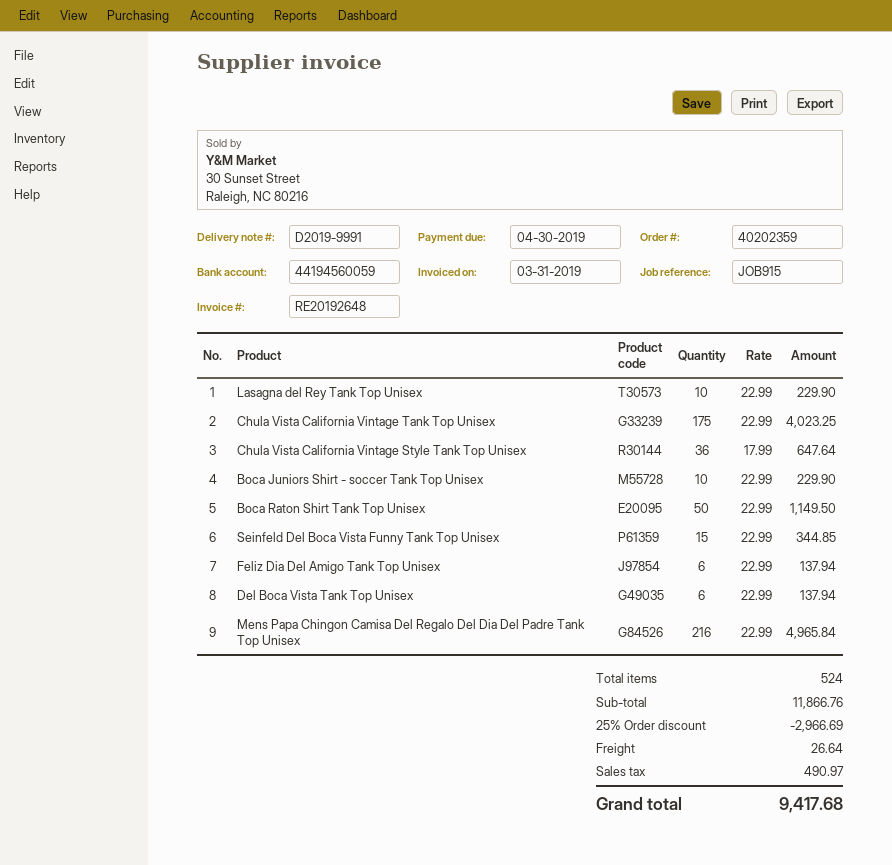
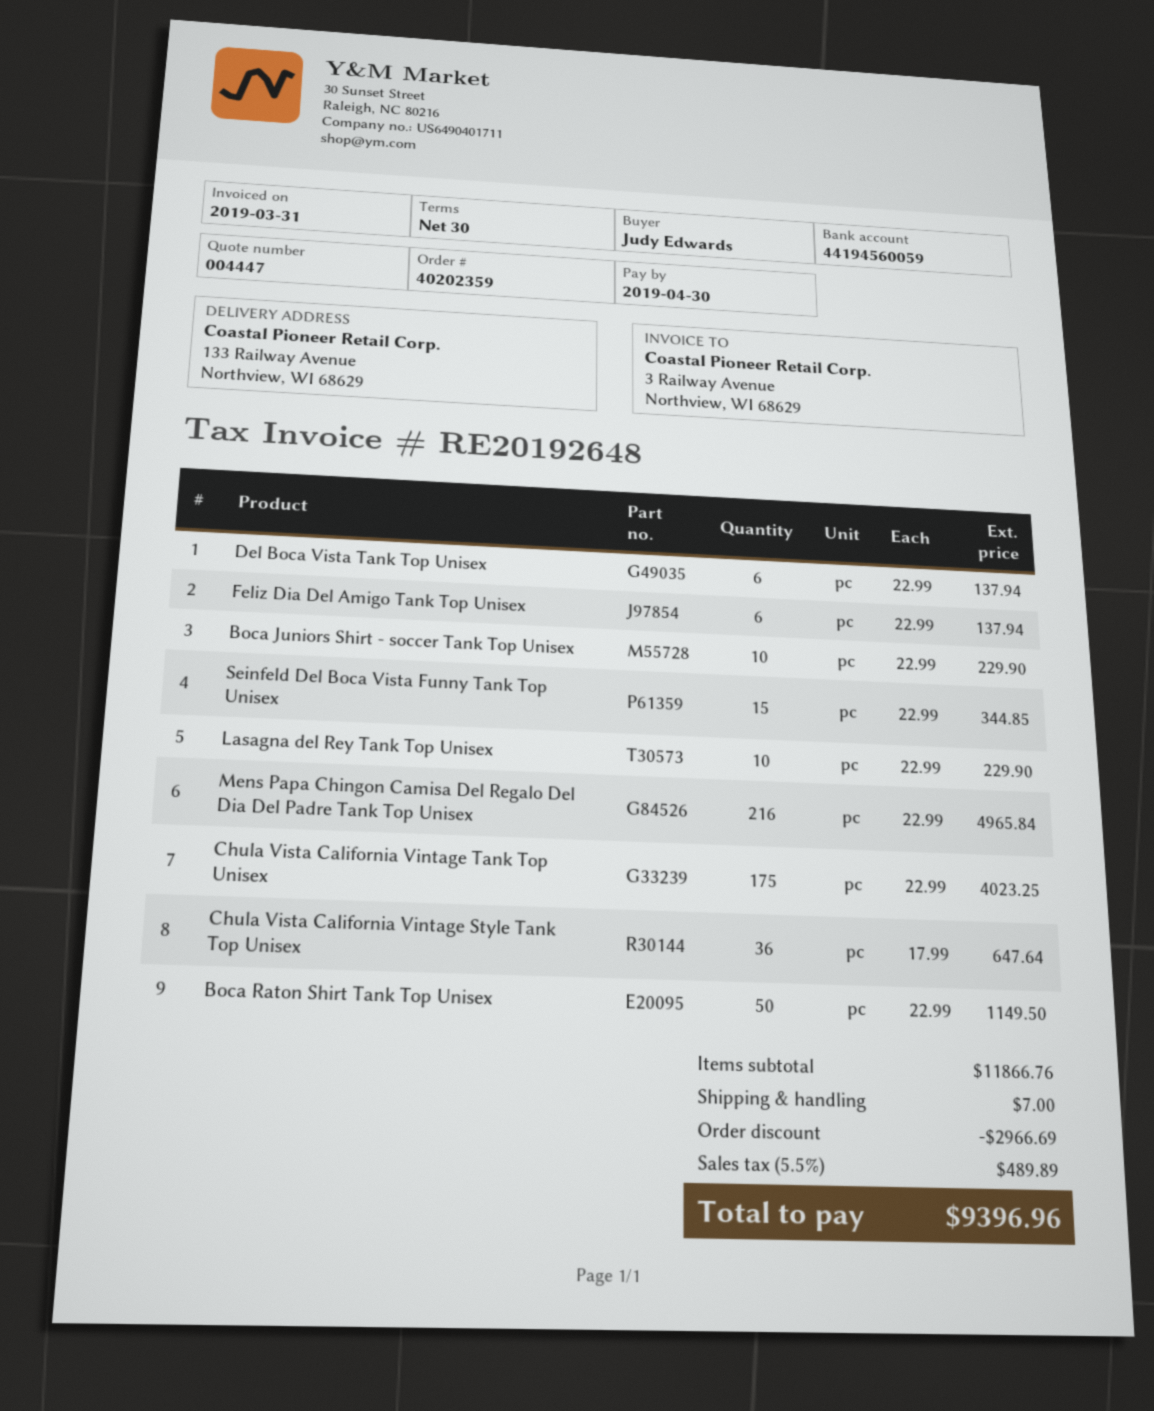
shipping: 26.64 -> 7.00
tax: 490.97 -> 489.89
total: 9417.68 -> 9396.96

